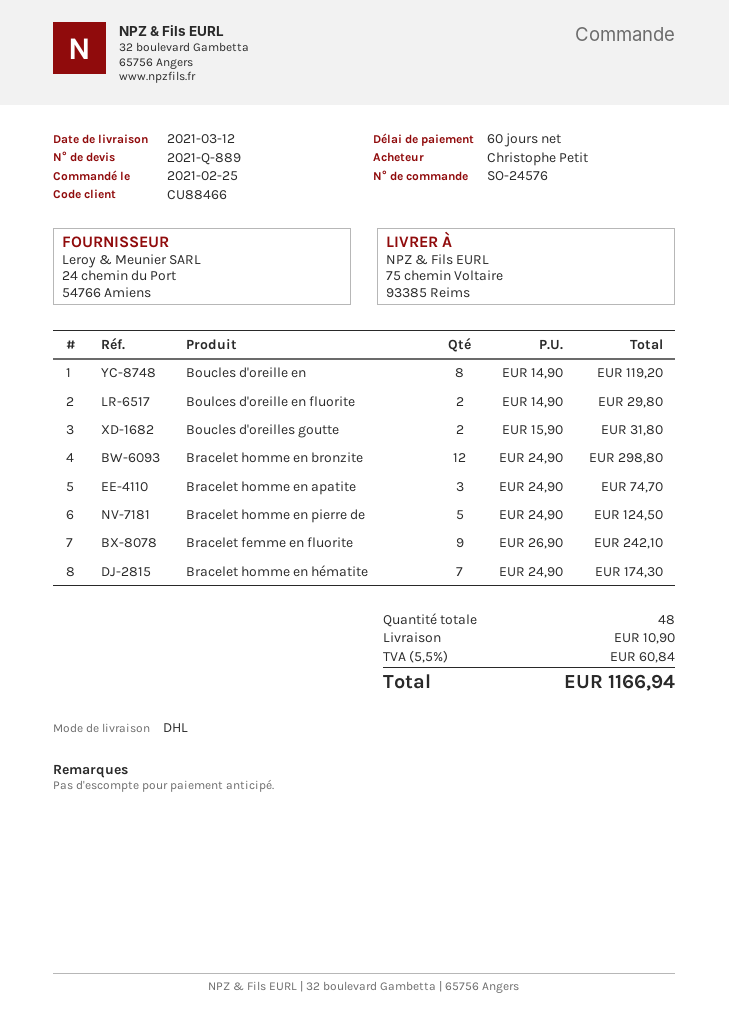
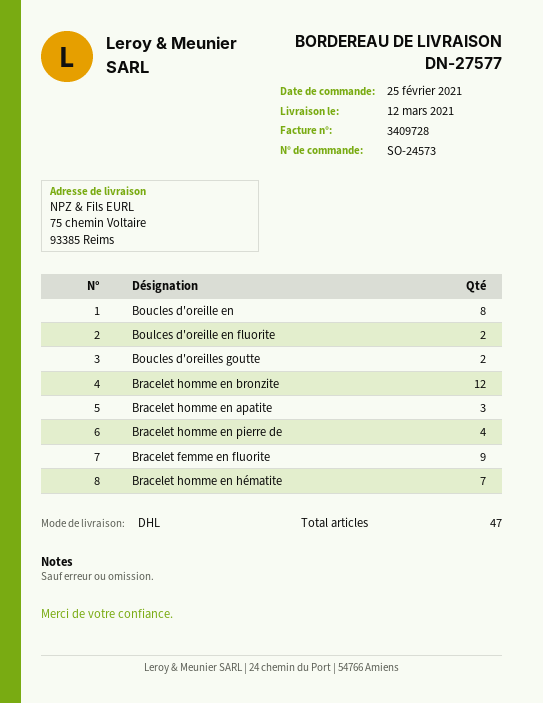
order number: SO-24576 -> SO-24573
Bracelet homme en pierre de: 5 -> 4
total quantity: 48 -> 47

